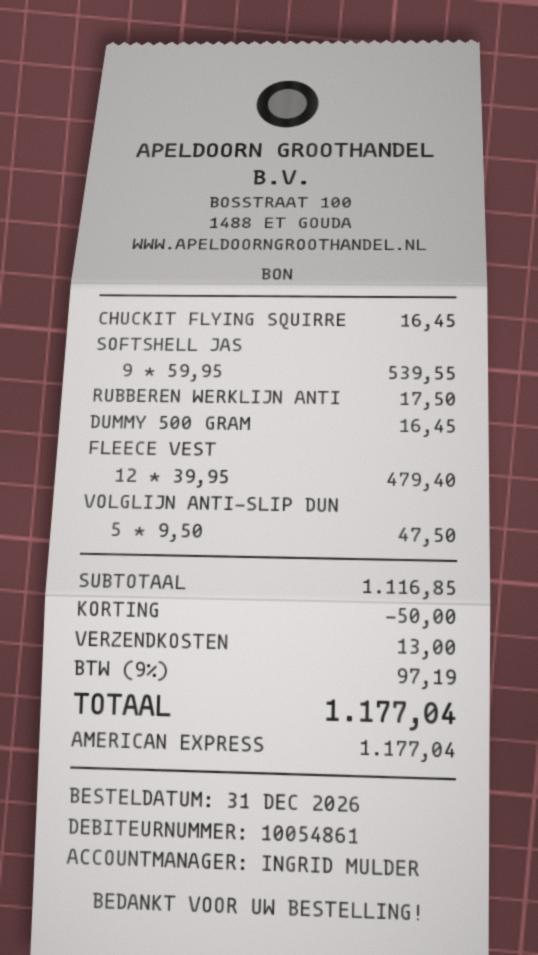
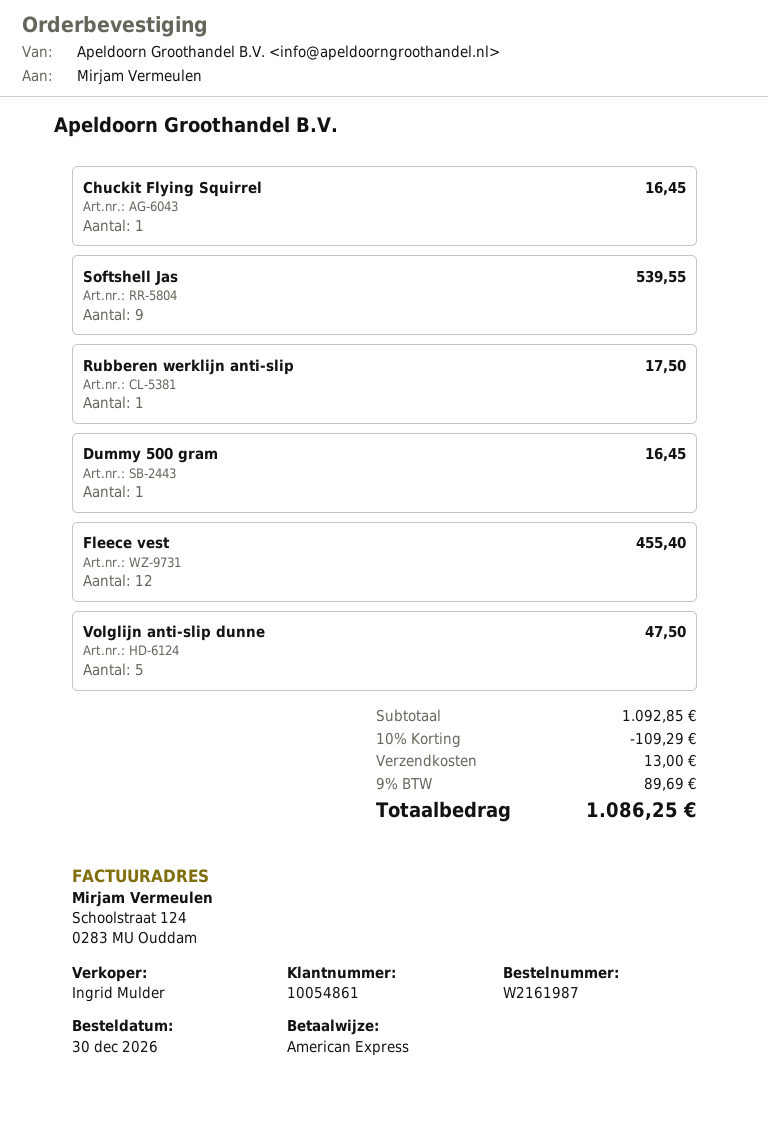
order date: 2026-12-31 -> 2026-12-30
FLEECE VEST: 12 for 479.40 -> 12 for 455.40
subtotal: 1116.85 -> 1092.85
discount: 50.00 -> 109.29
tax: 9% = 97.19 -> 9% = 89.69
total: 1177.04 -> 1086.25

